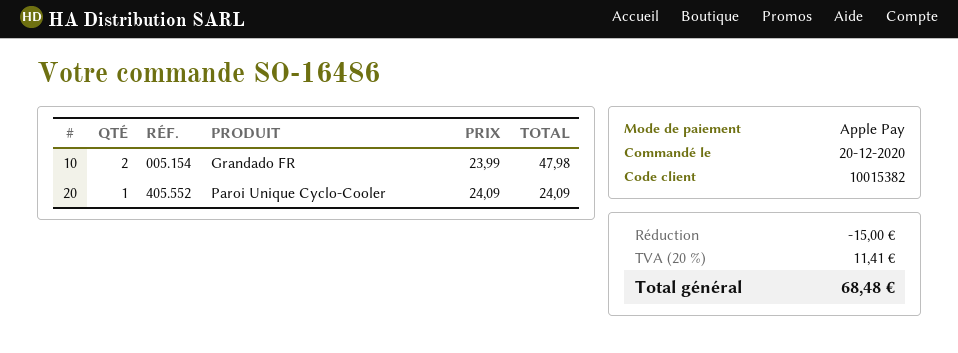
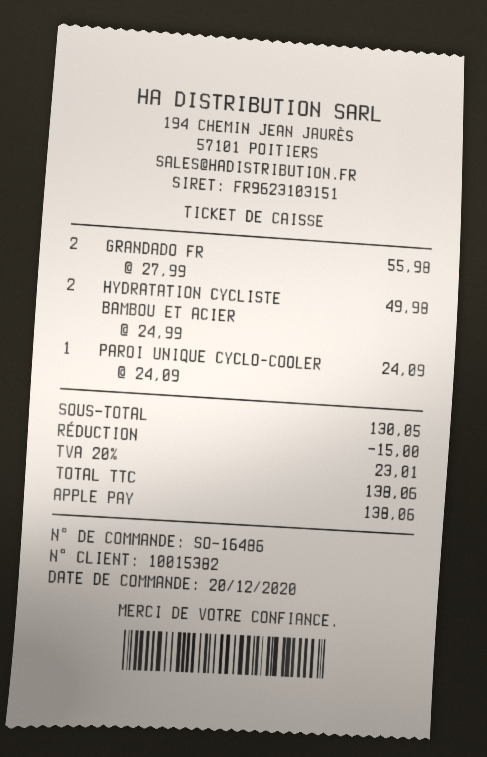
Grandado FR: 2 x 23.99 = 47.98 -> 2 x 27.99 = 55.98
HYDRATATION CYCLISTE BAMBOU ET ACIER: none -> 2 x 24.99 = 49.98
tax: 20% = 11.41 -> 20% = 23.01
total: 68.48 -> 138.06

